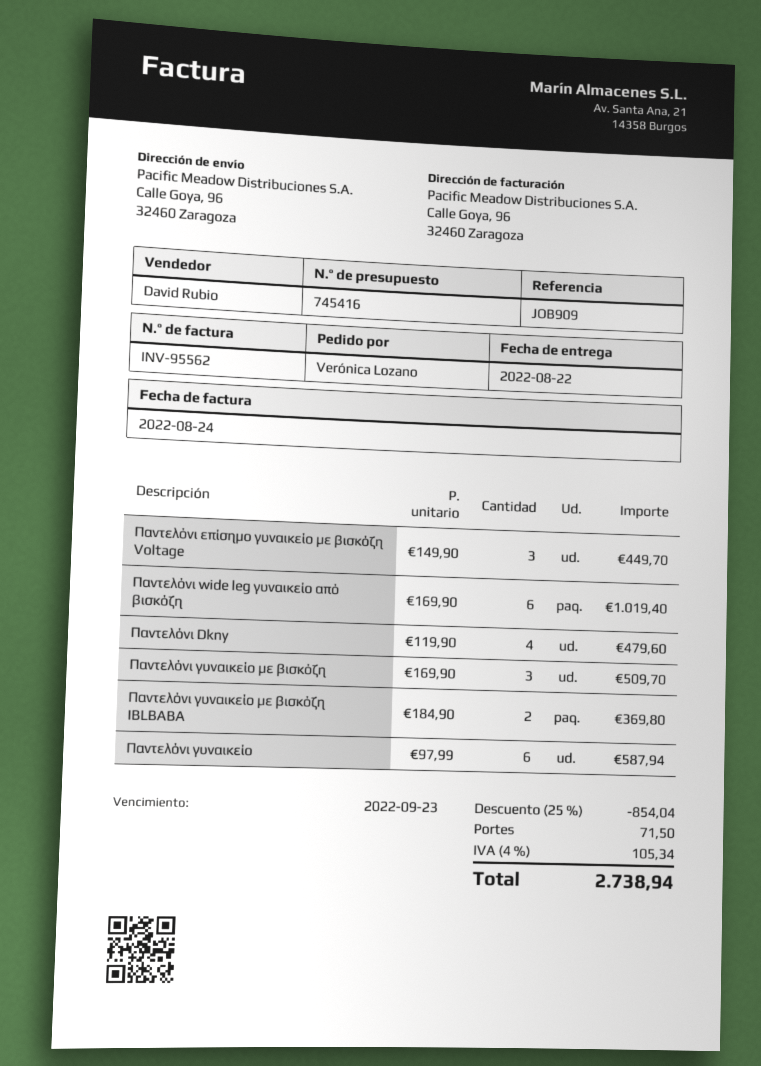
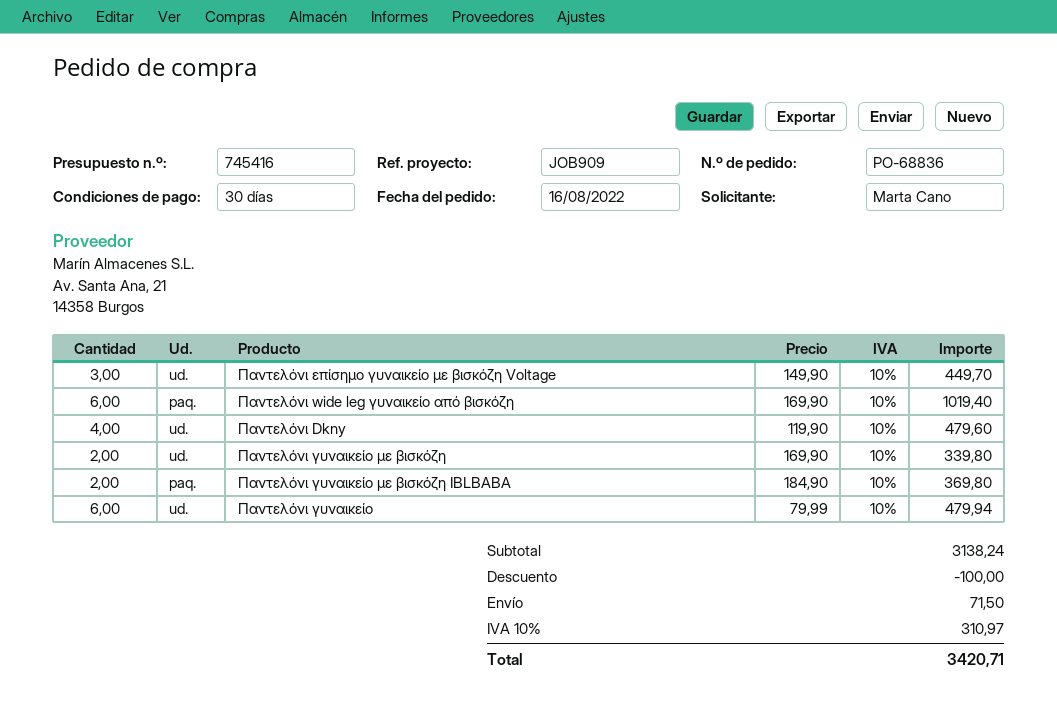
ordered by: Verónica Lozano -> Marta Cano
Παντελόνι γυναικείο με βισκόζη: 3 x 169.90 = 509.70 -> 2 x 169.90 = 339.80
Παντελόνι γυναικείο: 6 x 97.99 = 587.94 -> 6 x 79.99 = 479.94
discount: 854.04 -> 100.00
tax: 4% = 105.34 -> 10% = 310.97
total: 2738.94 -> 3420.71

